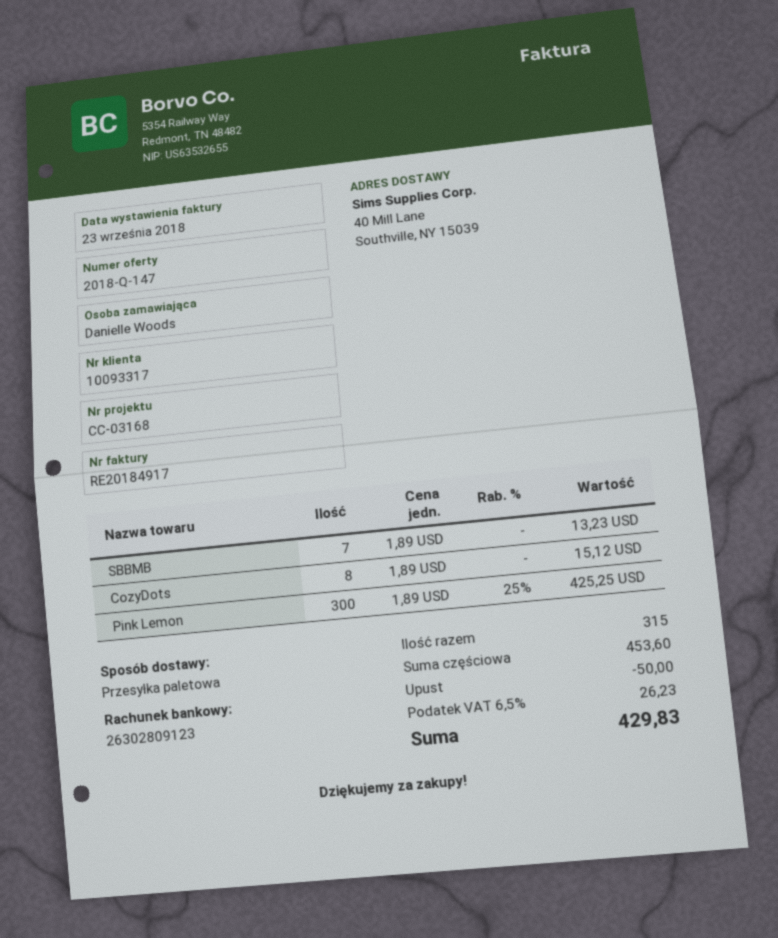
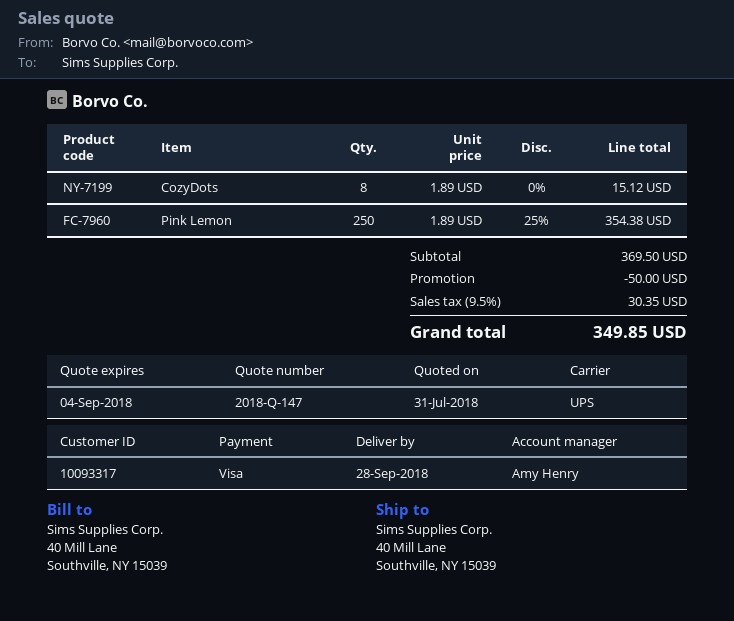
shipping method: pallet freight -> UPS
SBBMB: 7 x 1.89 = 13.23 -> none
Pink Lemon: 300 x 1.89 - 25% = 425.25 -> 250 x 1.89 - 25% = 354.38
subtotal: 453.60 -> 369.50
tax: 6.5% = 26.23 -> 9.5% = 30.35
total: 429.83 -> 349.85

